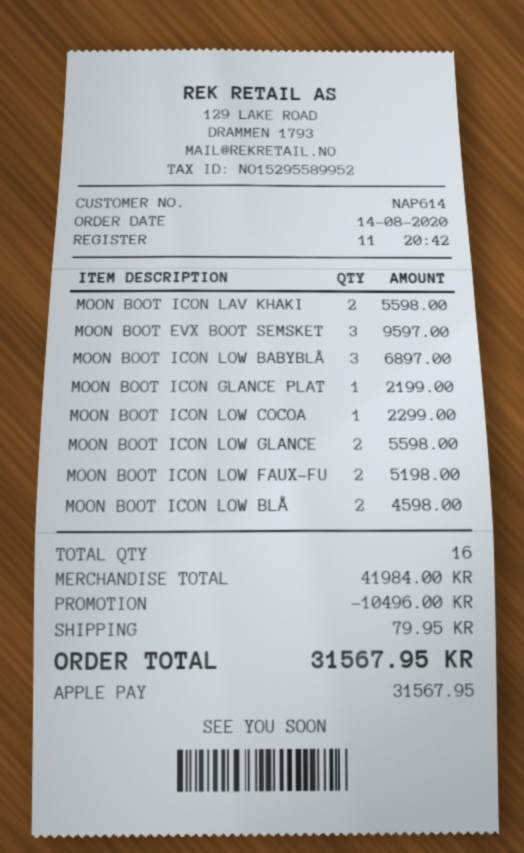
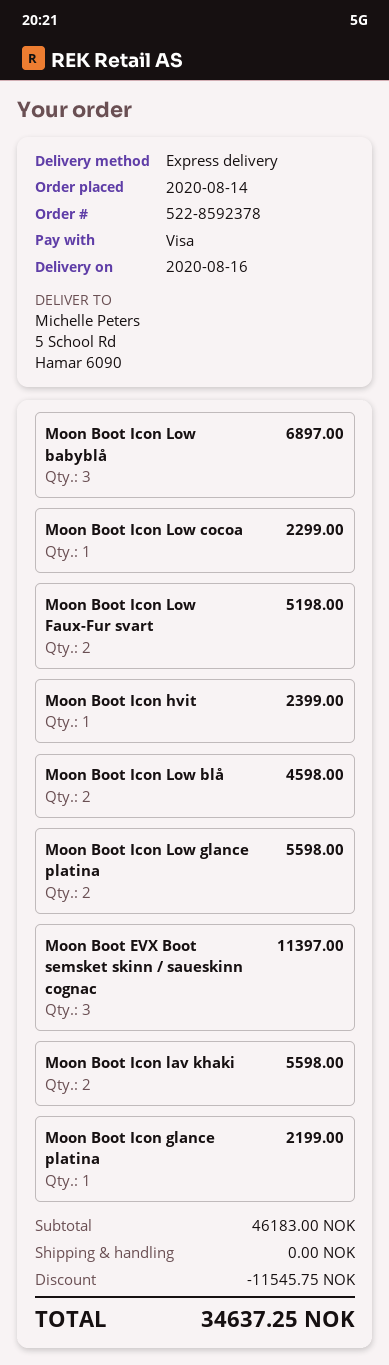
payment method: Apple Pay -> Visa
MOON BOOT EVX BOOT SEMSKET: 3 for 9597.00 -> 3 for 11397.00
Moon Boot Icon hvit: none -> 1 for 2399.00
subtotal: 41984.00 -> 46183.00
discount: 10496.00 -> 11545.75
shipping: 79.95 -> 0.00
total: 31567.95 -> 34637.25

